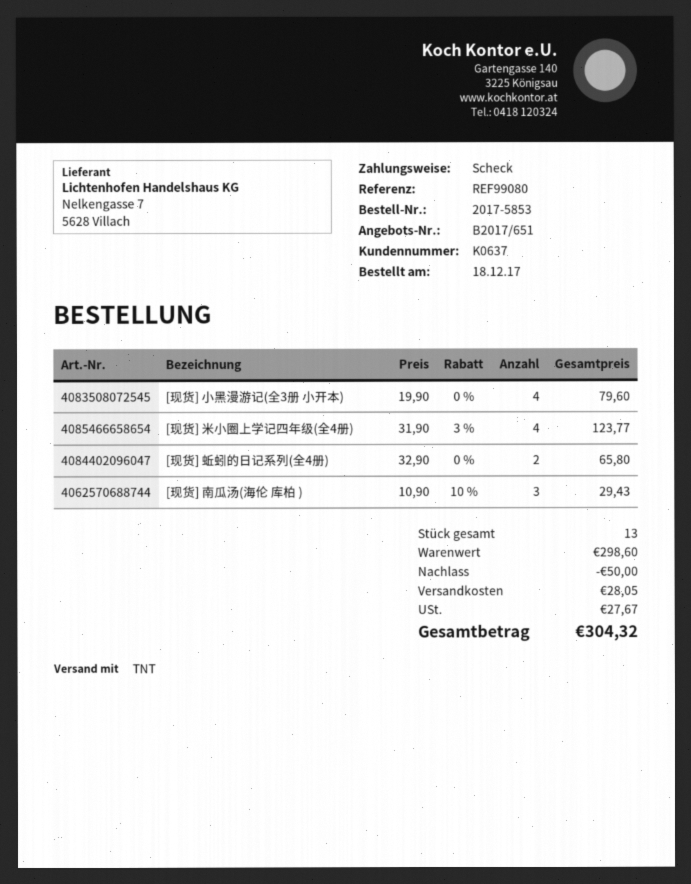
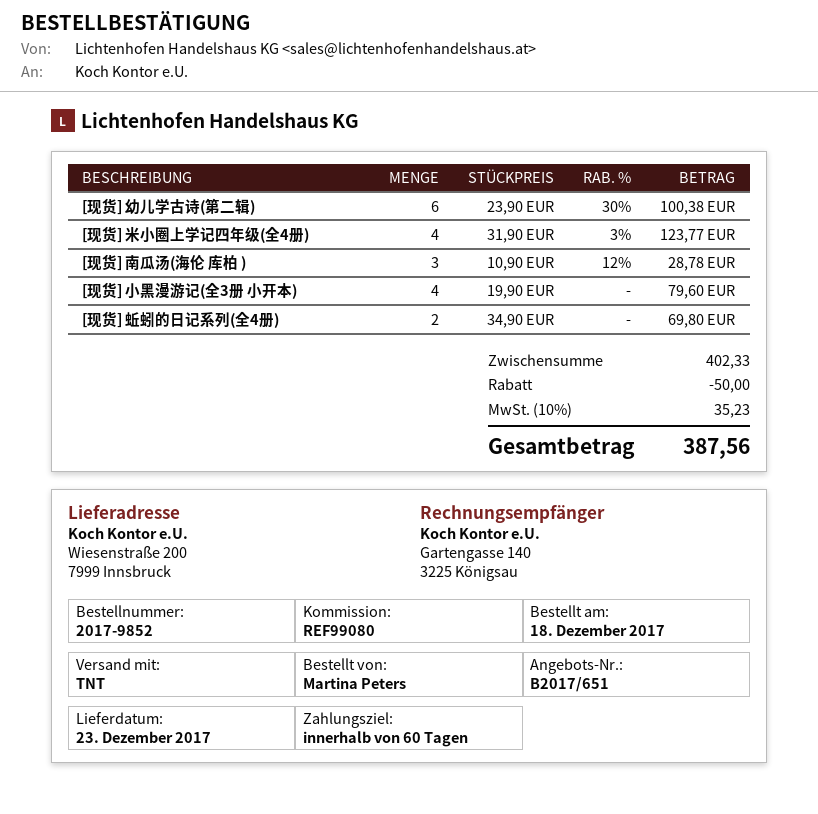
order number: 2017-5853 -> 2017-9852
[现货] 蚯蚓的日记系列(全4册): 2 x 32.90 = 65.80 -> 2 x 34.90 = 69.80
[现货] 南瓜汤(海伦 库柏 ): 3 x 10.90 - 10% = 29.43 -> 3 x 10.90 - 12% = 28.78
[现货] 幼儿学古诗(第二辑): none -> 6 x 23.90 - 30% = 100.38
subtotal: 298.60 -> 402.33
shipping: 28.05 -> none
tax: 27.67 -> 35.23
total: 304.32 -> 387.56

